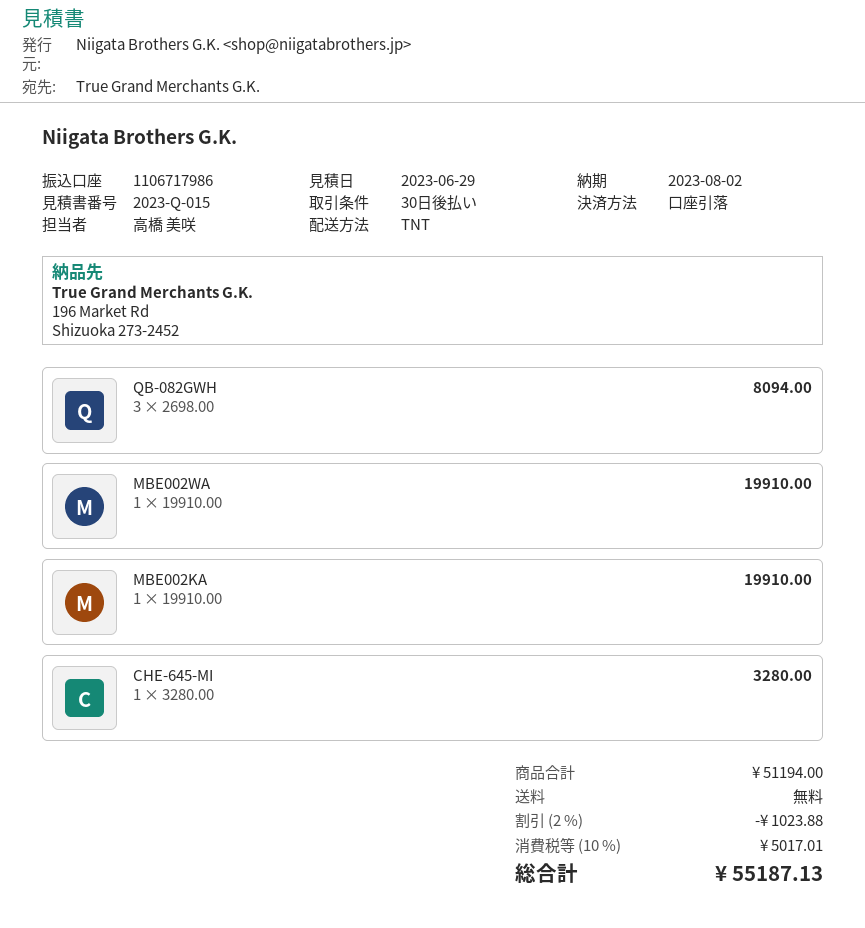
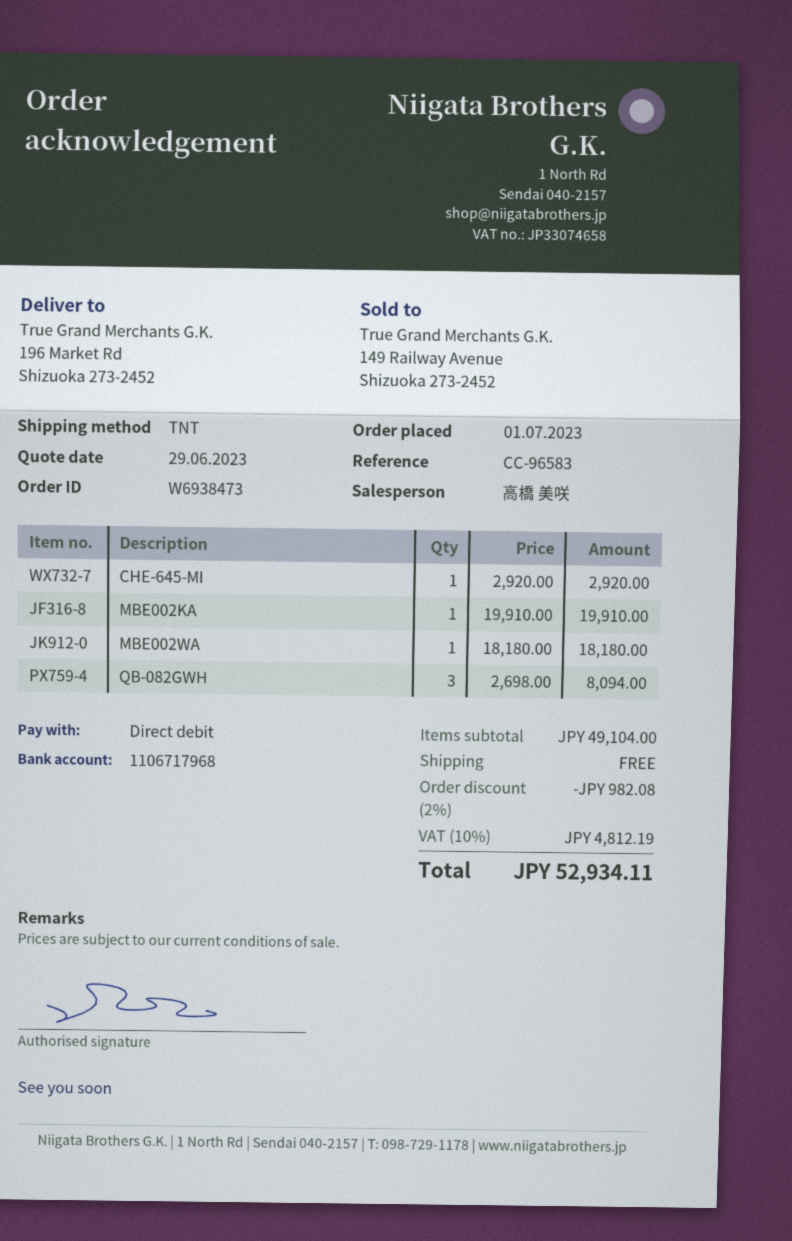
bank account: 1106717986 -> 1106717968
MBE002WA: 1 x 19910.00 = 19910.00 -> 1 x 18180.00 = 18180.00
CHE-645-MI: 1 x 3280.00 = 3280.00 -> 1 x 2920.00 = 2920.00
subtotal: 51194.00 -> 49104.00
discount: 2% = 1023.88 -> 2% = 982.08
tax: 10% = 5017.01 -> 10% = 4812.19
total: 55187.13 -> 52934.11

